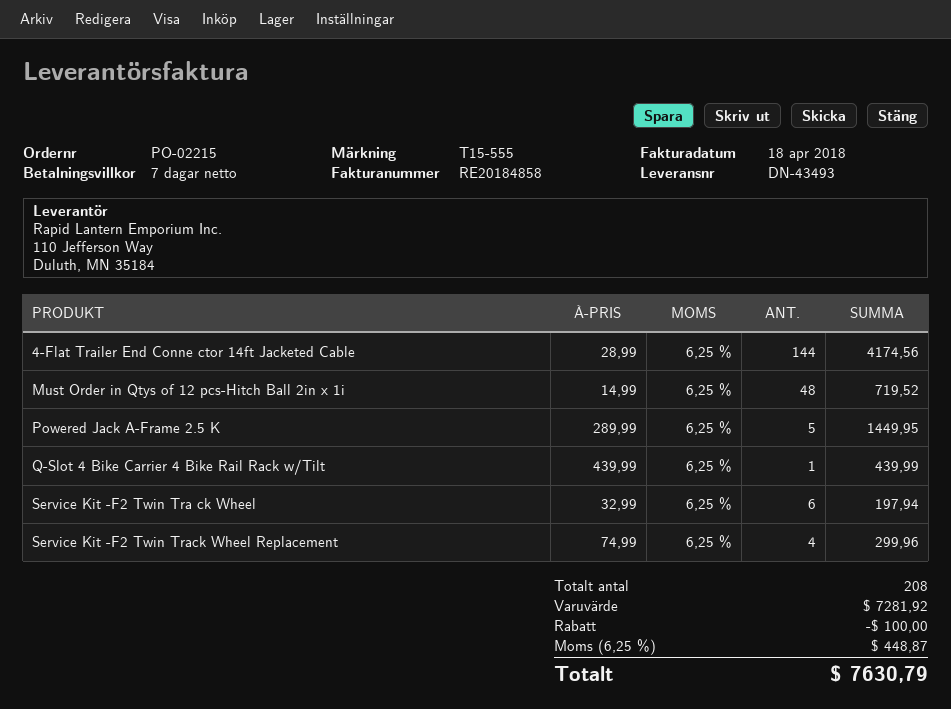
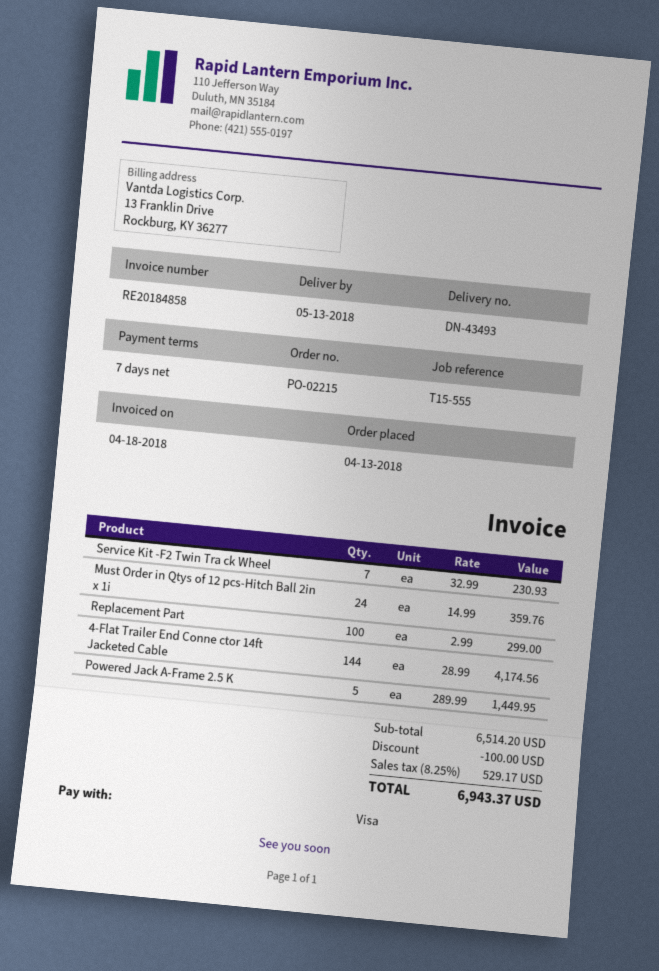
Must Order in Qtys of 12 pcs-Hitch Ball 2in x 1i: 48 x 14.99 = 719.52 -> 24 x 14.99 = 359.76
Q-Slot 4 Bike Carrier 4 Bike Rail Rack w/Tilt: 1 x 439.99 = 439.99 -> none
Service Kit -F2 Twin Tra ck Wheel: 6 x 32.99 = 197.94 -> 7 x 32.99 = 230.93
Service Kit -F2 Twin Track Wheel Replacement: 4 x 74.99 = 299.96 -> none
Replacement Part: none -> 100 x 2.99 = 299.00
subtotal: 7281.92 -> 6514.20
tax: 6.25% = 448.87 -> 8.25% = 529.17
total: 7630.79 -> 6943.37

